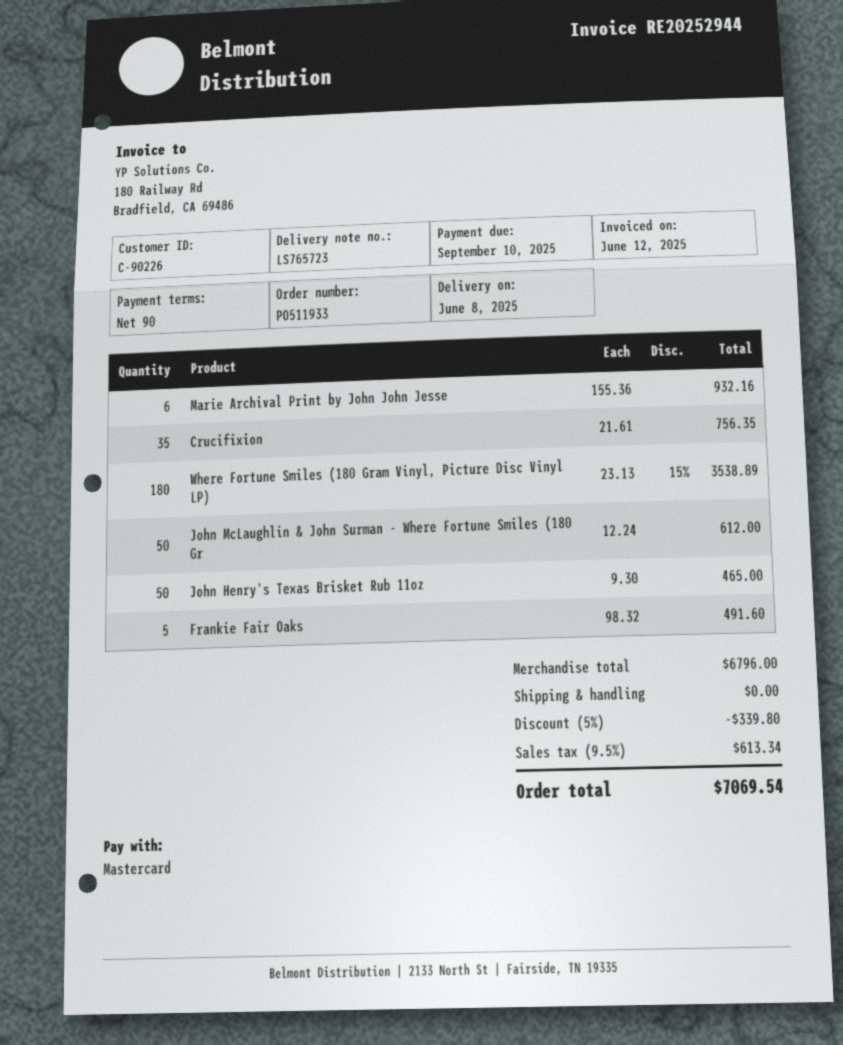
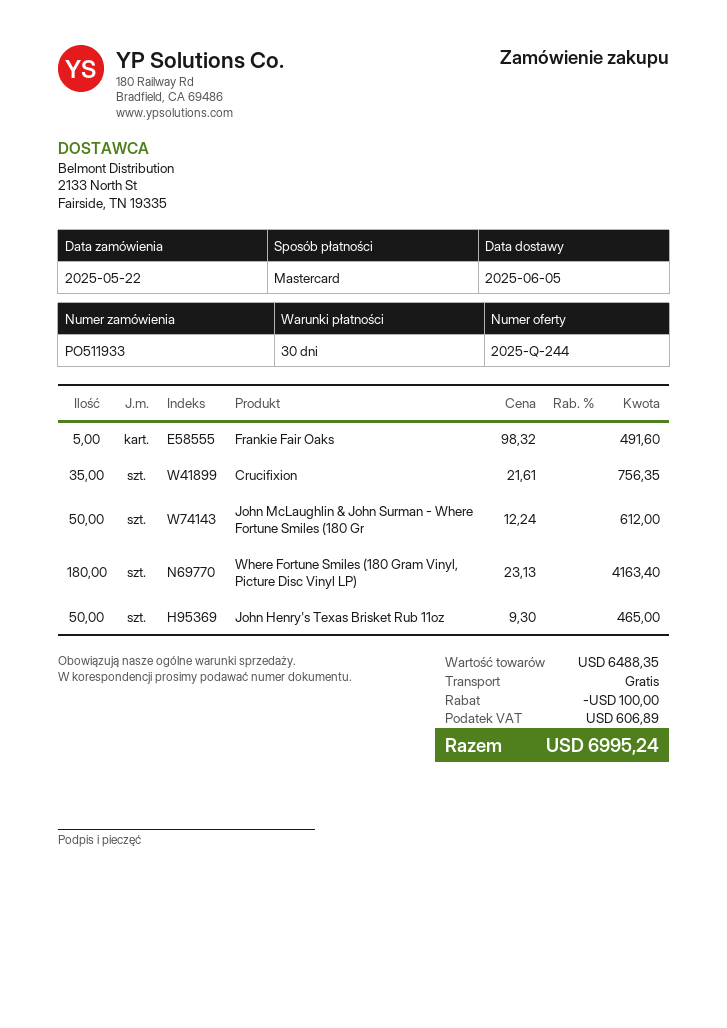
delivery date: 2025-06-08 -> 2025-06-05
payment terms: 90 days -> 30 days
Marie Archival Print by John John Jesse: 6 x 155.36 = 932.16 -> none
Where Fortune Smiles (180 Gram Vinyl, Picture Disc Vinyl LP): 180 x 23.13 - 15% = 3538.89 -> 180 x 23.13 = 4163.40
subtotal: 6796.00 -> 6488.35
discount: 339.80 -> 100.00
tax: 613.34 -> 606.89
total: 7069.54 -> 6995.24

